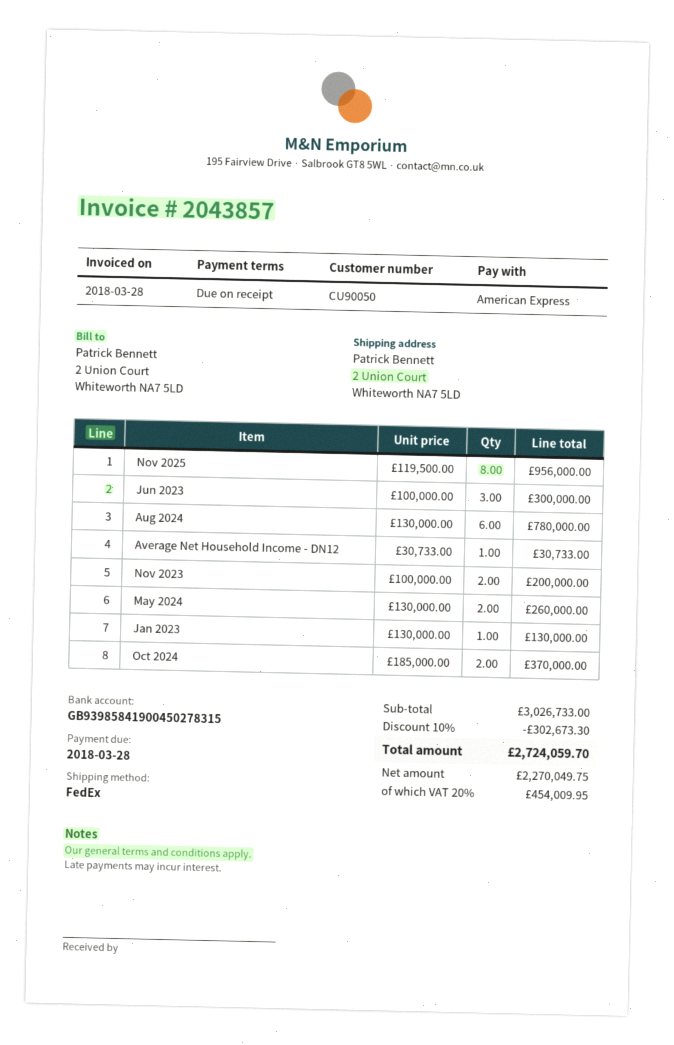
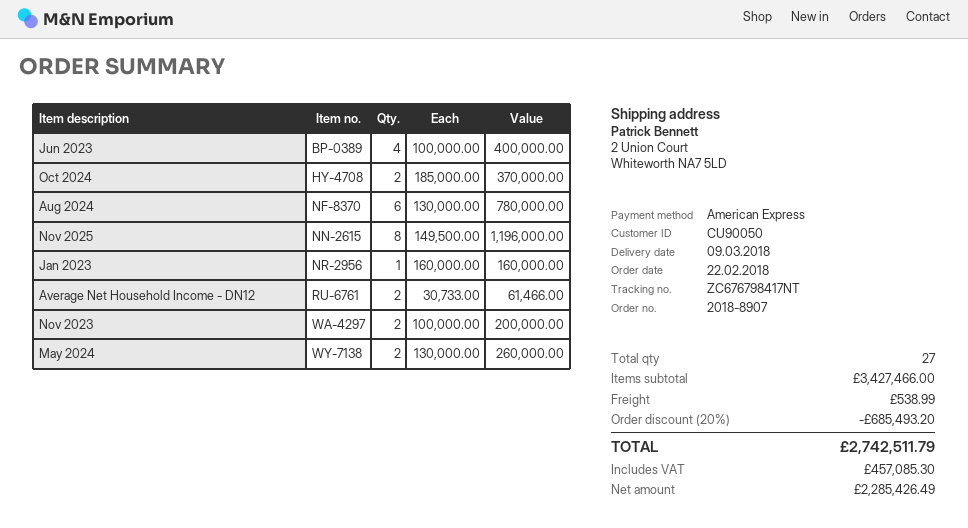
Nov 2025: 8 x 119500.00 = 956000.00 -> 8 x 149500.00 = 1196000.00
Jun 2023: 3 x 100000.00 = 300000.00 -> 4 x 100000.00 = 400000.00
Average Net Household Income - DN12: 1 x 30733.00 = 30733.00 -> 2 x 30733.00 = 61466.00
Jan 2023: 1 x 130000.00 = 130000.00 -> 1 x 160000.00 = 160000.00
subtotal: 3026733.00 -> 3427466.00
discount: 10% = 302673.30 -> 20% = 685493.20
shipping: none -> 538.99
net: 2270049.75 -> 2285426.49
tax: 454009.95 -> 457085.30
total: 2724059.70 -> 2742511.79

